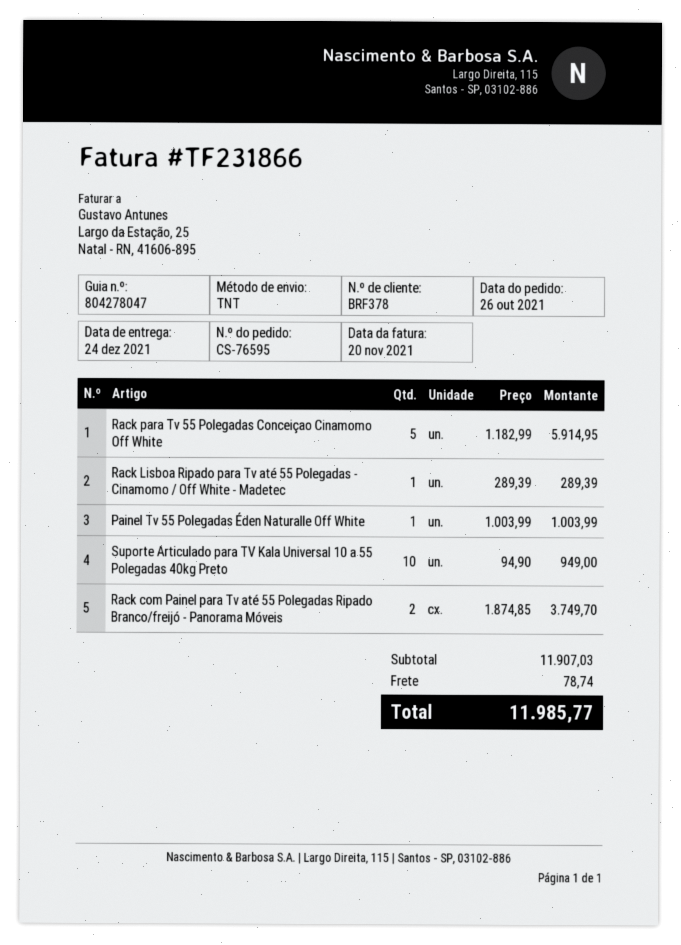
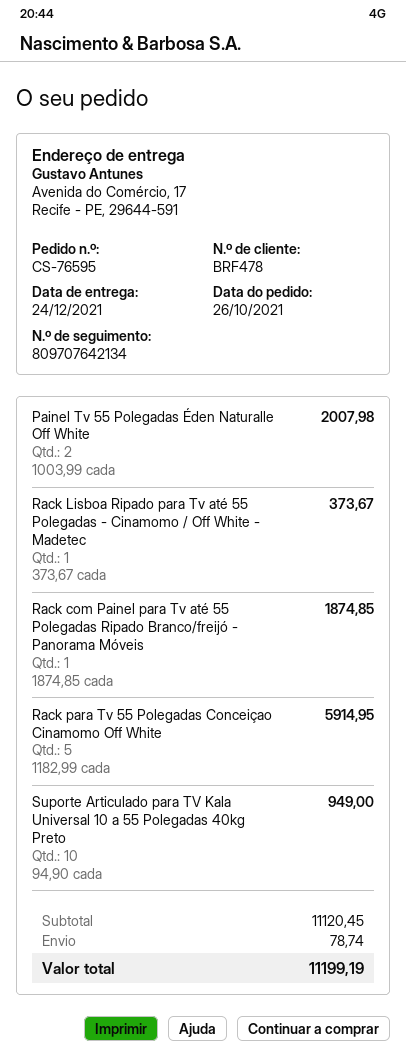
customer number: BRF378 -> BRF478
Rack Lisboa Ripado para Tv até 55 Polegadas - Cinamomo / Off White - Madetec: 1 x 289.39 = 289.39 -> 1 x 373.67 = 373.67
Painel Tv 55 Polegadas Éden Naturalle Off White: 1 x 1003.99 = 1003.99 -> 2 x 1003.99 = 2007.98
Rack com Painel para Tv até 55 Polegadas Ripado Branco/freijó - Panorama Móveis: 2 x 1874.85 = 3749.70 -> 1 x 1874.85 = 1874.85
subtotal: 11907.03 -> 11120.45
total: 11985.77 -> 11199.19

